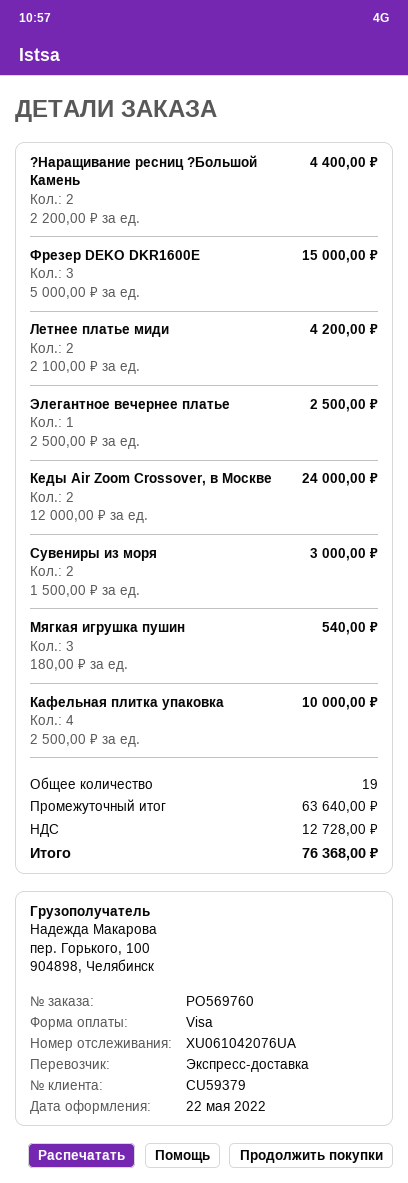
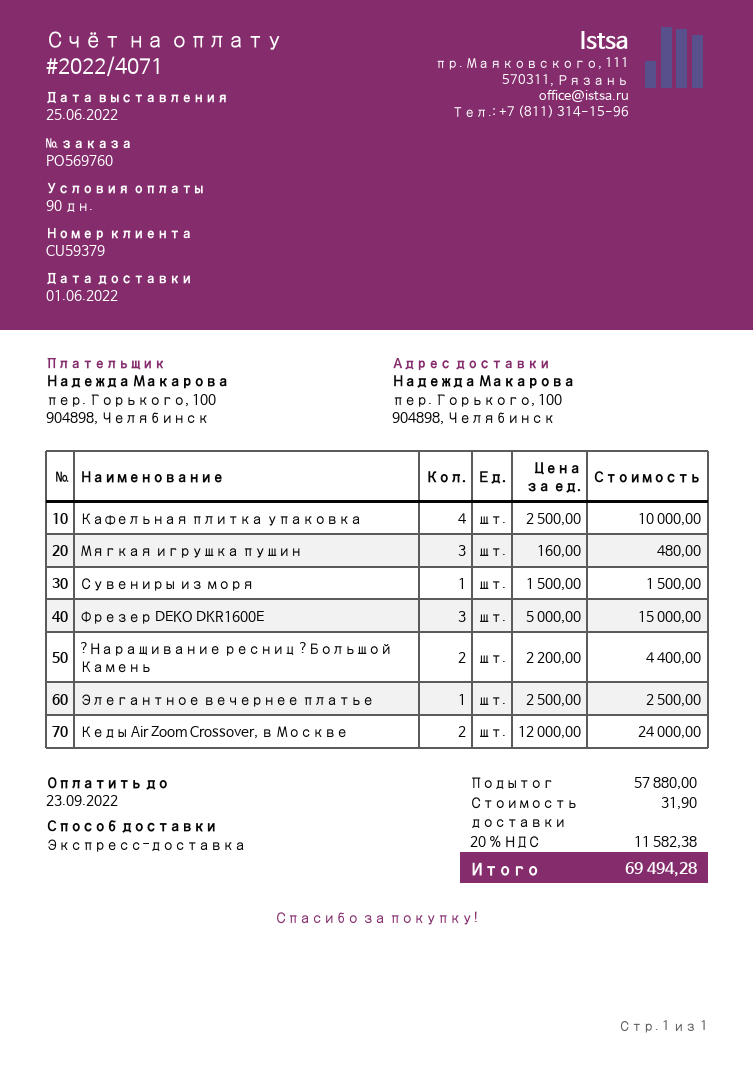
Летнее платье миди: 2 x 2100.00 = 4200.00 -> none
Сувениры из моря: 2 x 1500.00 = 3000.00 -> 1 x 1500.00 = 1500.00
Мягкая игрушка пушин: 3 x 180.00 = 540.00 -> 3 x 160.00 = 480.00
subtotal: 63640.00 -> 57880.00
shipping: none -> 31.90
tax: 12728.00 -> 11582.38
total: 76368.00 -> 69494.28

